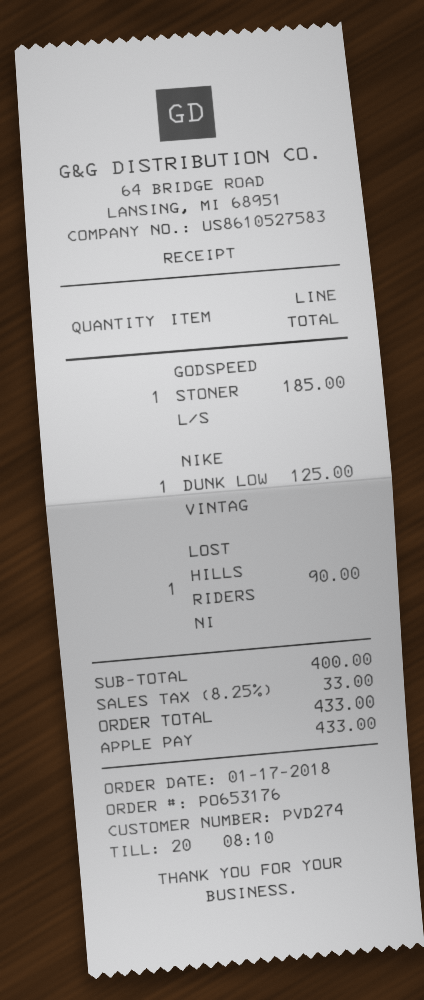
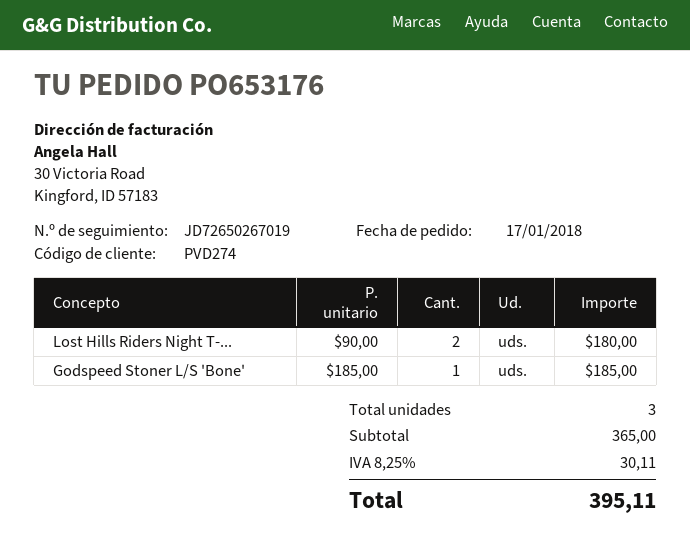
NIKE DUNK LOW VINTAG: 1 for 125.00 -> none
LOST HILLS RIDERS NI: 1 for 90.00 -> 2 for 180.00
subtotal: 400.00 -> 365.00
tax: 8.25% = 33.00 -> 8.25% = 30.11
total: 433.00 -> 395.11

